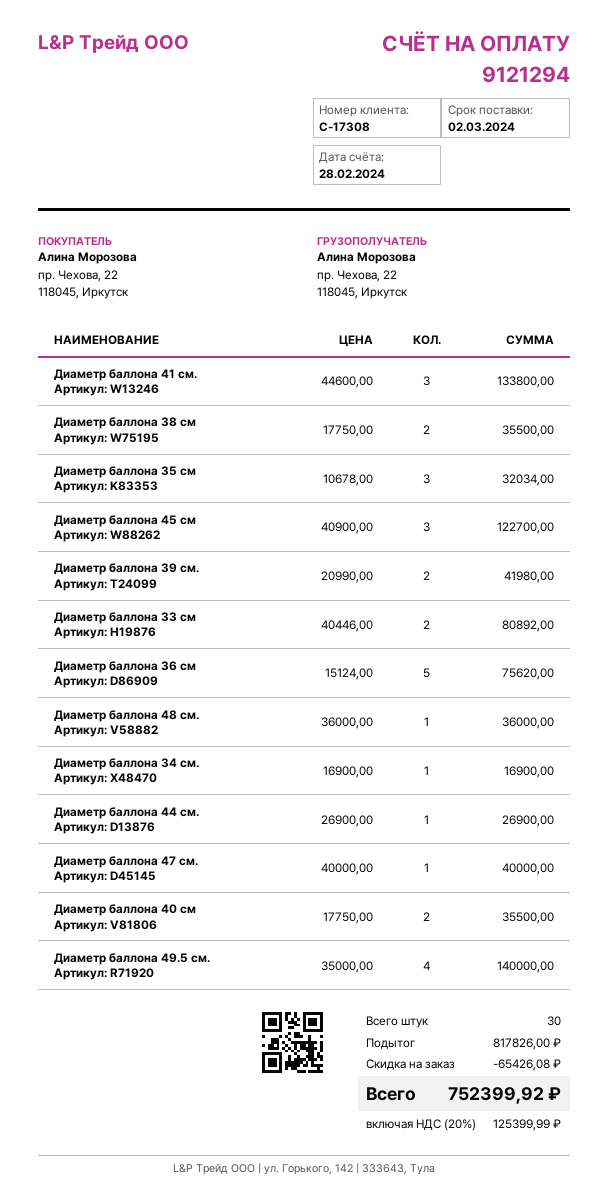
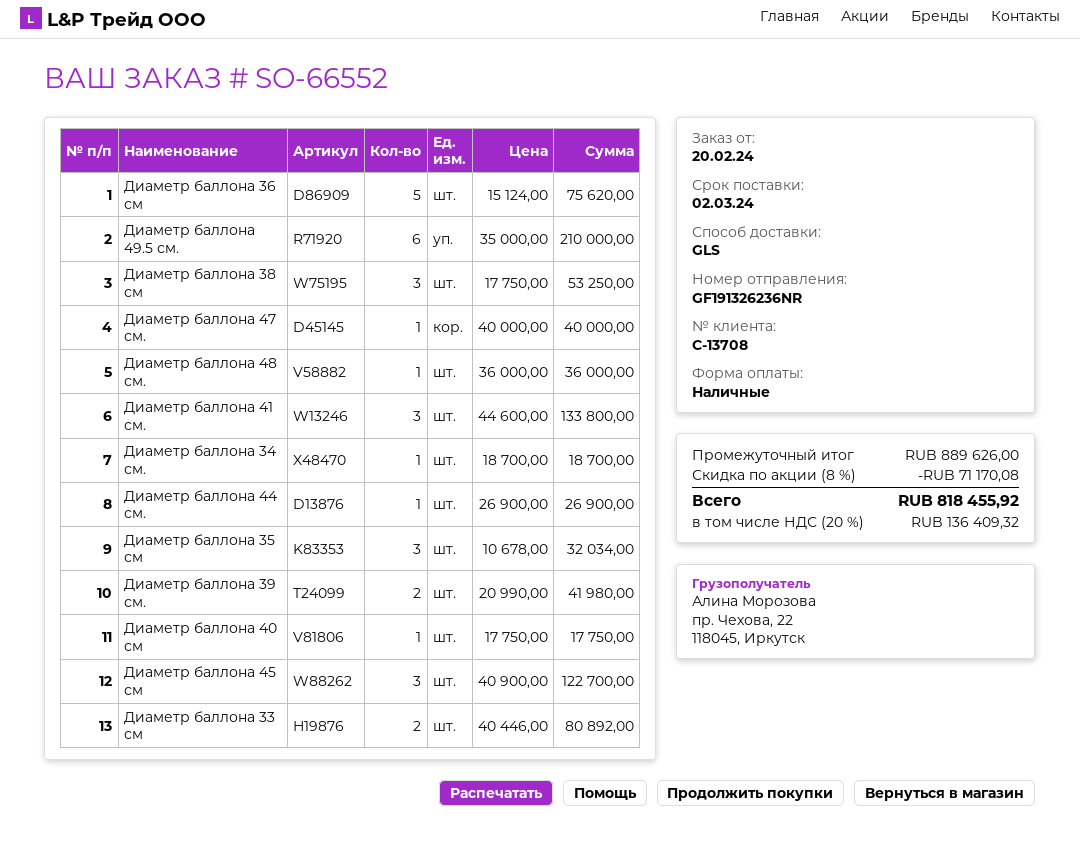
customer number: C-17308 -> C-13708
Диаметр баллона 38 см: 2 x 17750.00 = 35500.00 -> 3 x 17750.00 = 53250.00
Диаметр баллона 34 см.: 1 x 16900.00 = 16900.00 -> 1 x 18700.00 = 18700.00
Диаметр баллона 40 см: 2 x 17750.00 = 35500.00 -> 1 x 17750.00 = 17750.00
Диаметр баллона 49.5 см.: 4 x 35000.00 = 140000.00 -> 6 x 35000.00 = 210000.00
subtotal: 817826.00 -> 889626.00
discount: 65426.08 -> 71170.08
tax: 20% = 125399.99 -> 20% = 136409.32
total: 752399.92 -> 818455.92

